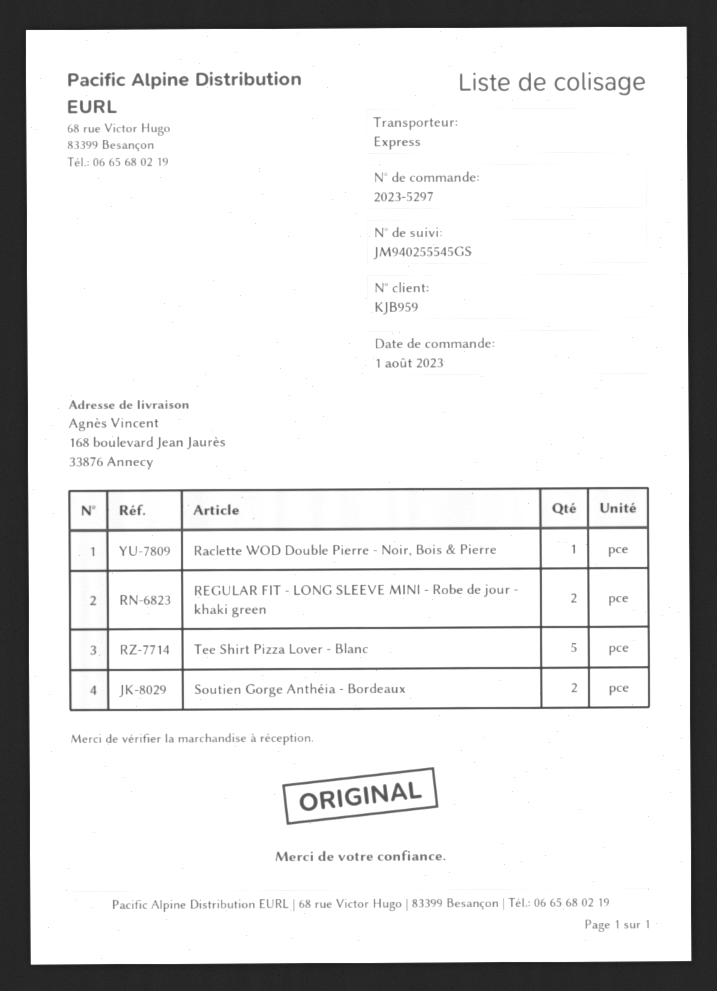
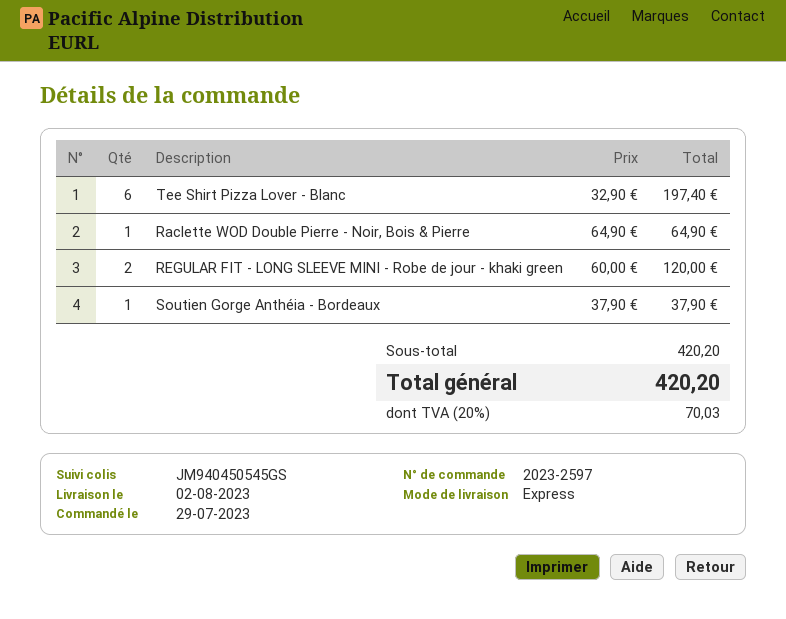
order number: 2023-5297 -> 2023-2597
order date: 2023-08-01 -> 2023-07-29
tracking number: JM940255545GS -> JM940450545GS
Tee Shirt Pizza Lover - Blanc: 5 -> 6
Soutien Gorge Anthéia - Bordeaux: 2 -> 1

